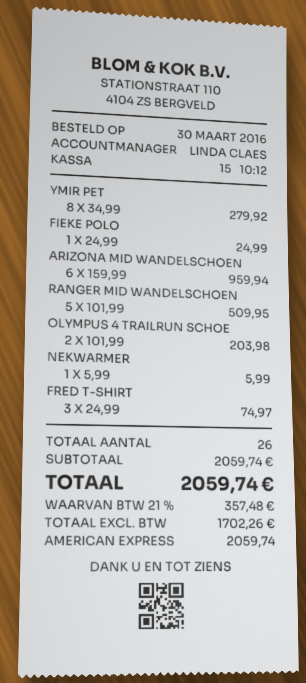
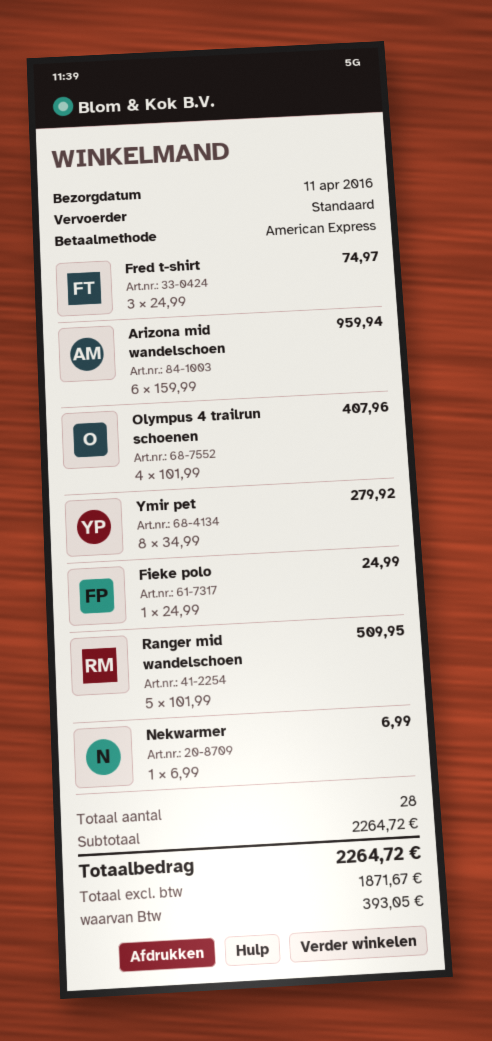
OLYMPUS 4 TRAILRUN SCHOE: 2 x 101.99 = 203.98 -> 4 x 101.99 = 407.96
NEKWARMER: 1 x 5.99 = 5.99 -> 1 x 6.99 = 6.99
total quantity: 26 -> 28
subtotal: 2059.74 -> 2264.72
net: 1702.26 -> 1871.67
tax: 357.48 -> 393.05
total: 2059.74 -> 2264.72

